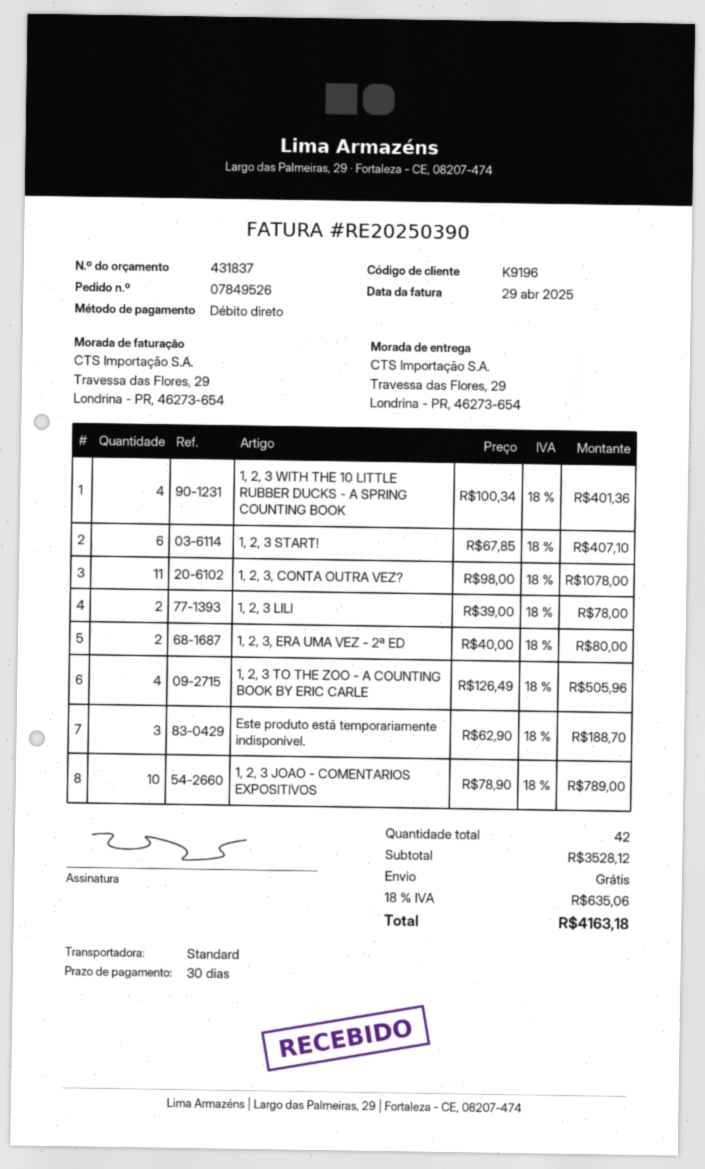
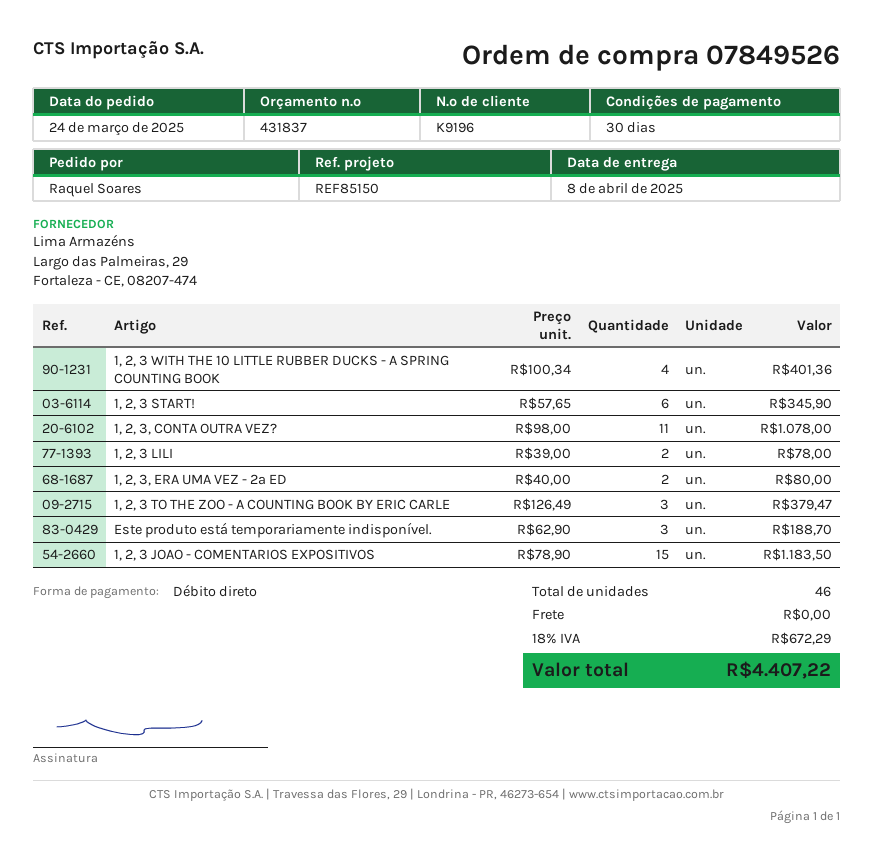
1, 2, 3 START!: 6 x 67.85 = 407.10 -> 6 x 57.65 = 345.90
1, 2, 3 TO THE ZOO - A COUNTING BOOK BY ERIC CARLE: 4 x 126.49 = 505.96 -> 3 x 126.49 = 379.47
1, 2, 3 JOAO - COMENTARIOS EXPOSITIVOS: 10 x 78.90 = 789.00 -> 15 x 78.90 = 1183.50
total quantity: 42 -> 46
tax: 18% = 635.06 -> 18% = 672.29
total: 4163.18 -> 4407.22

